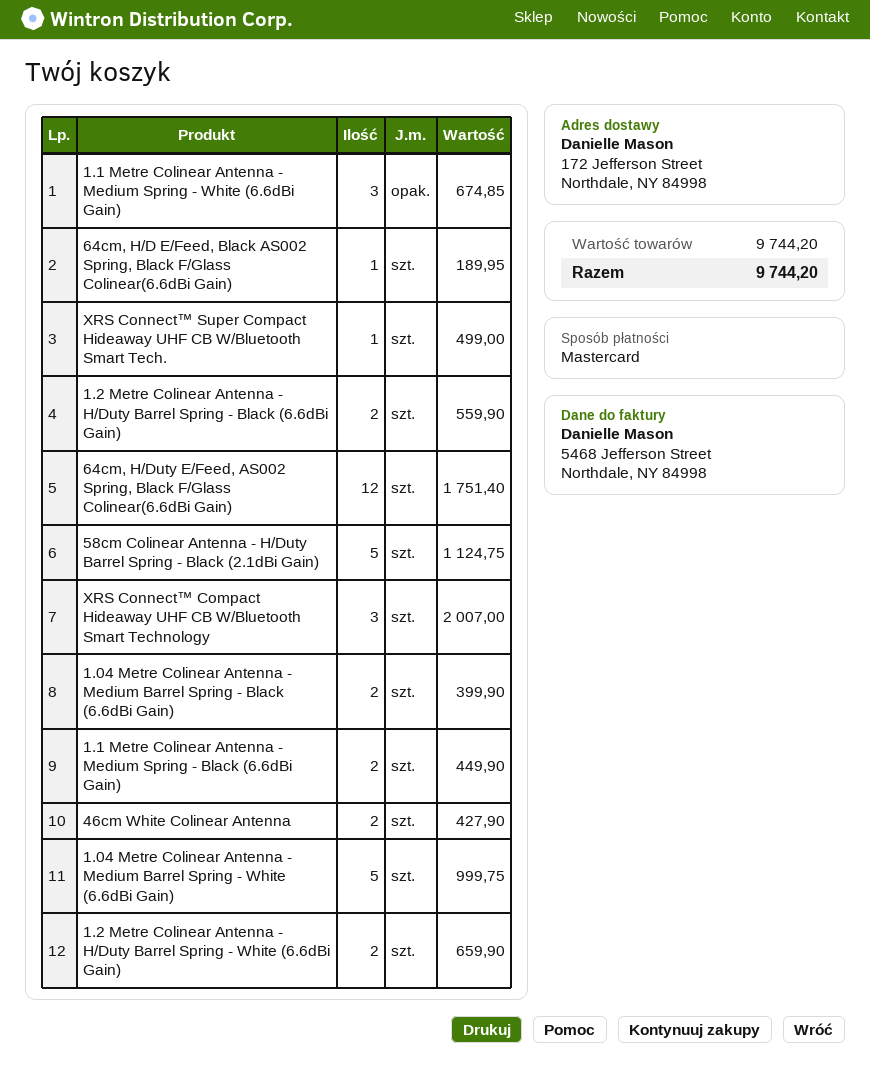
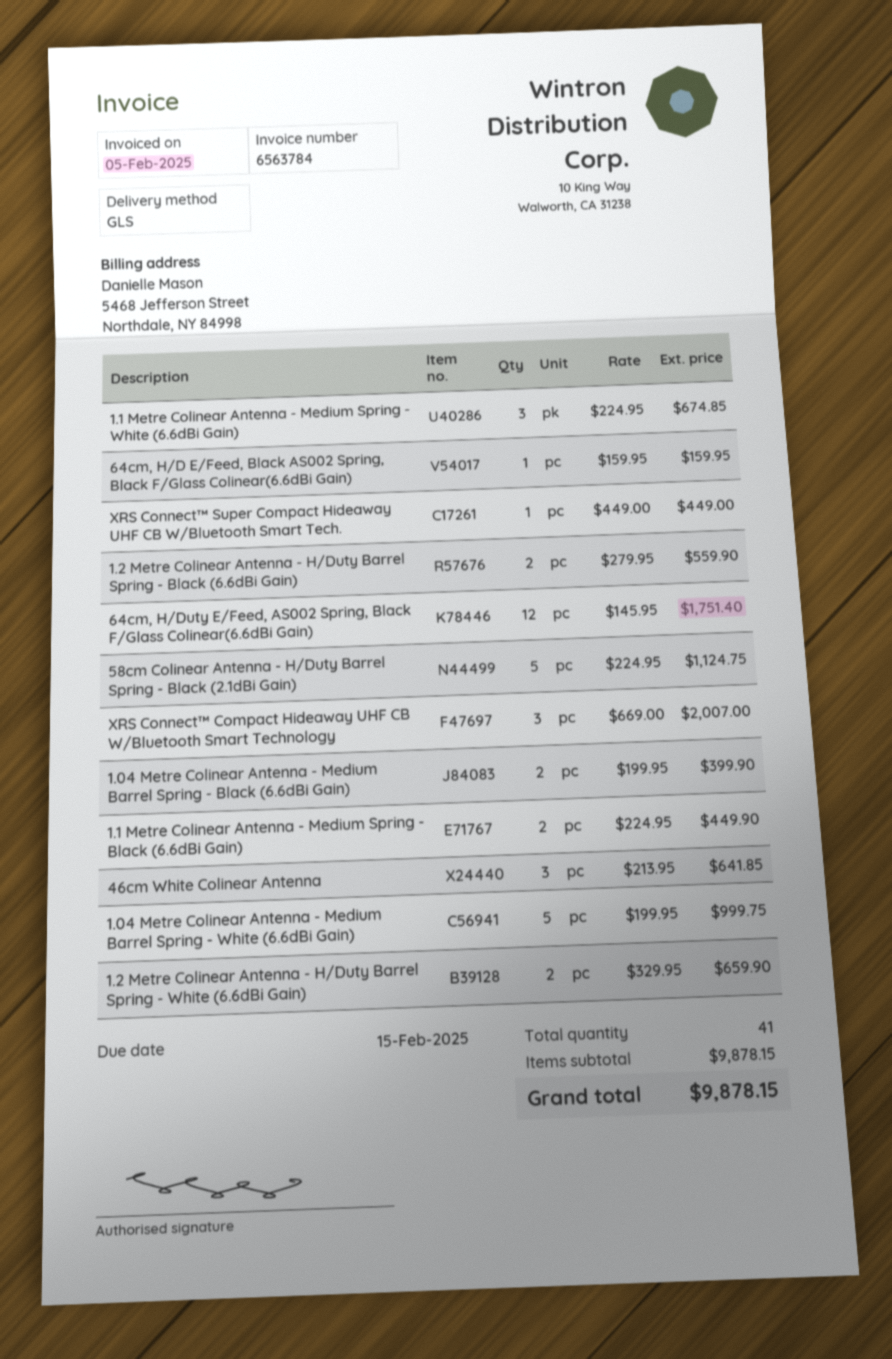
64cm, H/D E/Feed, Black AS002 Spring, Black F/Glass Colinear(6.6dBi Gain): 1 for 189.95 -> 1 for 159.95
XRS Connect™ Super Compact Hideaway UHF CB W/Bluetooth Smart Tech.: 1 for 499.00 -> 1 for 449.00
46cm White Colinear Antenna: 2 for 427.90 -> 3 for 641.85
subtotal: 9744.20 -> 9878.15
total: 9744.20 -> 9878.15

